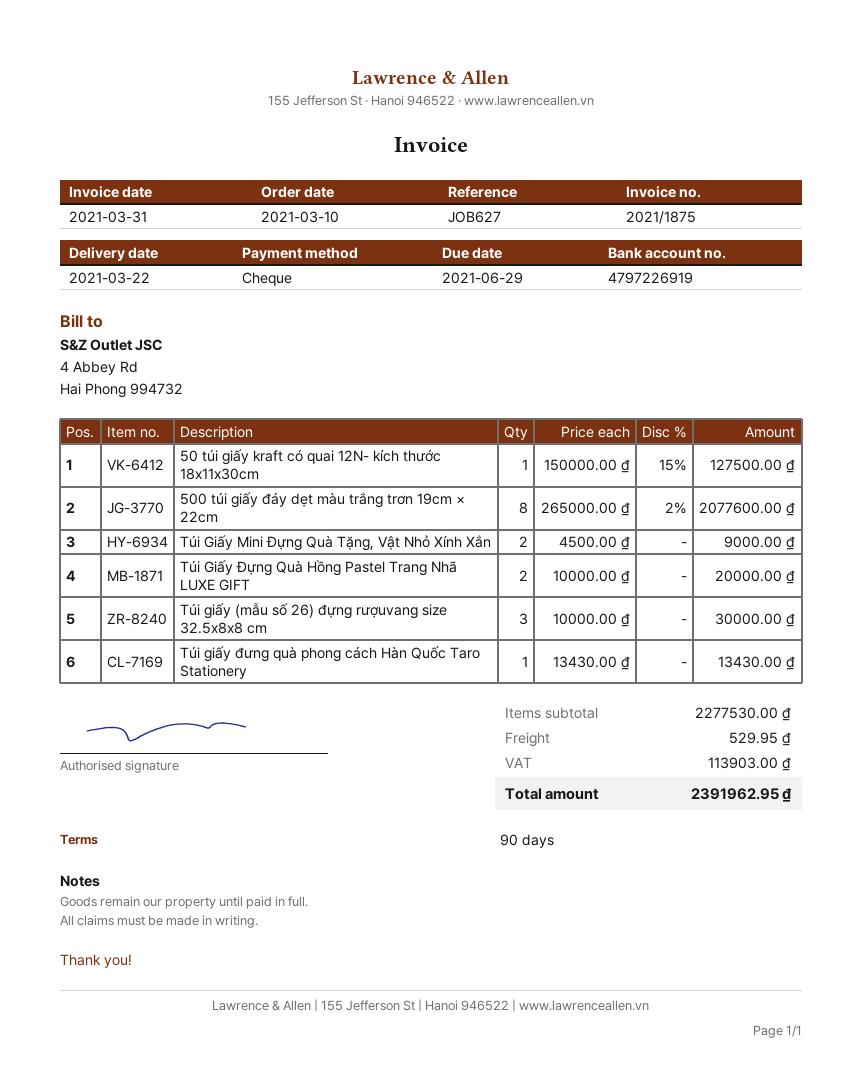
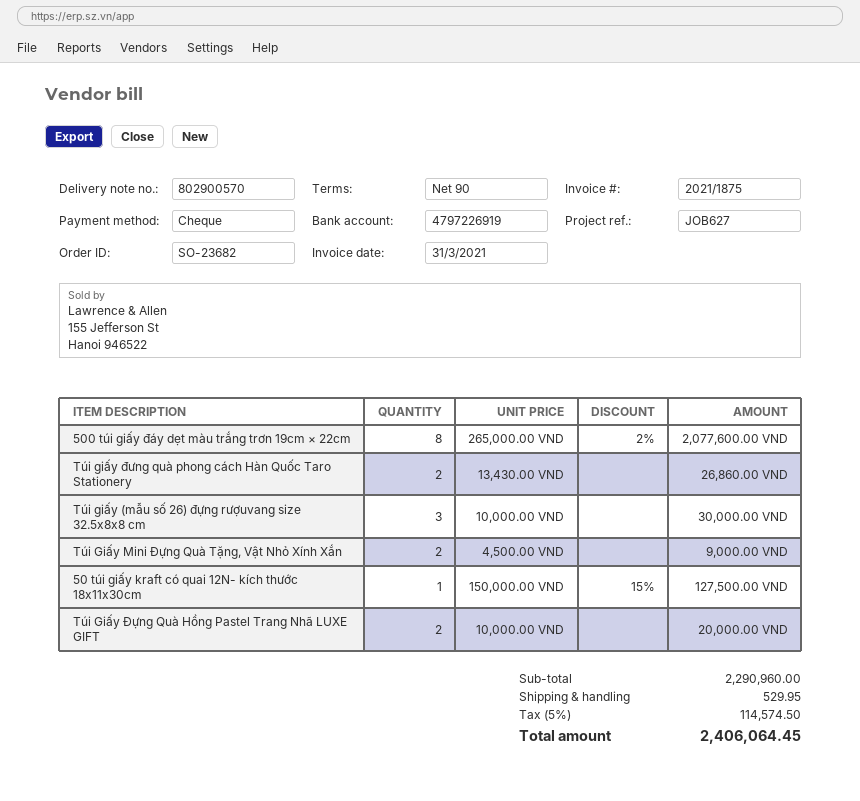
Túi giấy đưng quà phong cách Hàn Quốc Taro Stationery: 1 x 13430.00 = 13430.00 -> 2 x 13430.00 = 26860.00
subtotal: 2277530.00 -> 2290960.00
tax: 113903.00 -> 114574.50
total: 2391962.95 -> 2406064.45

